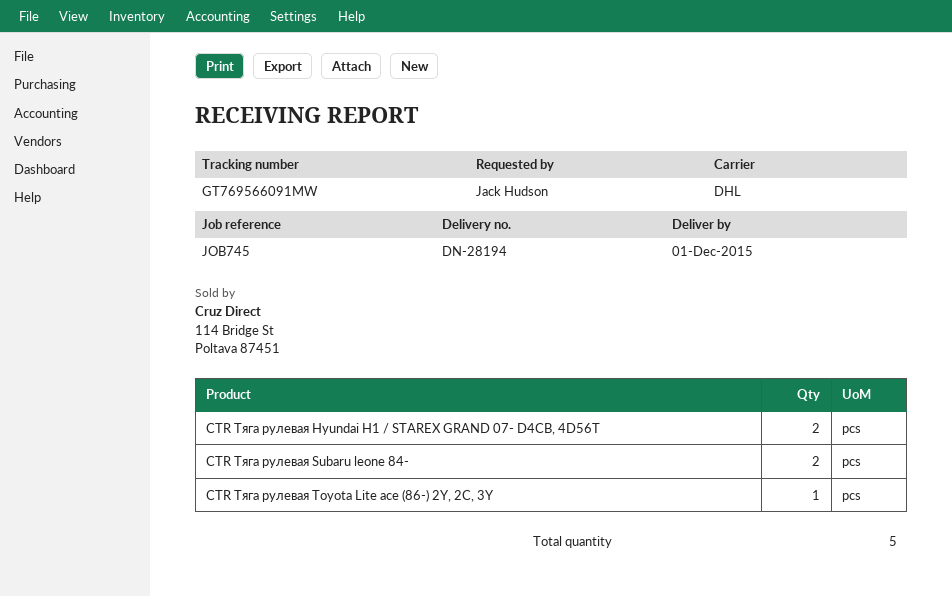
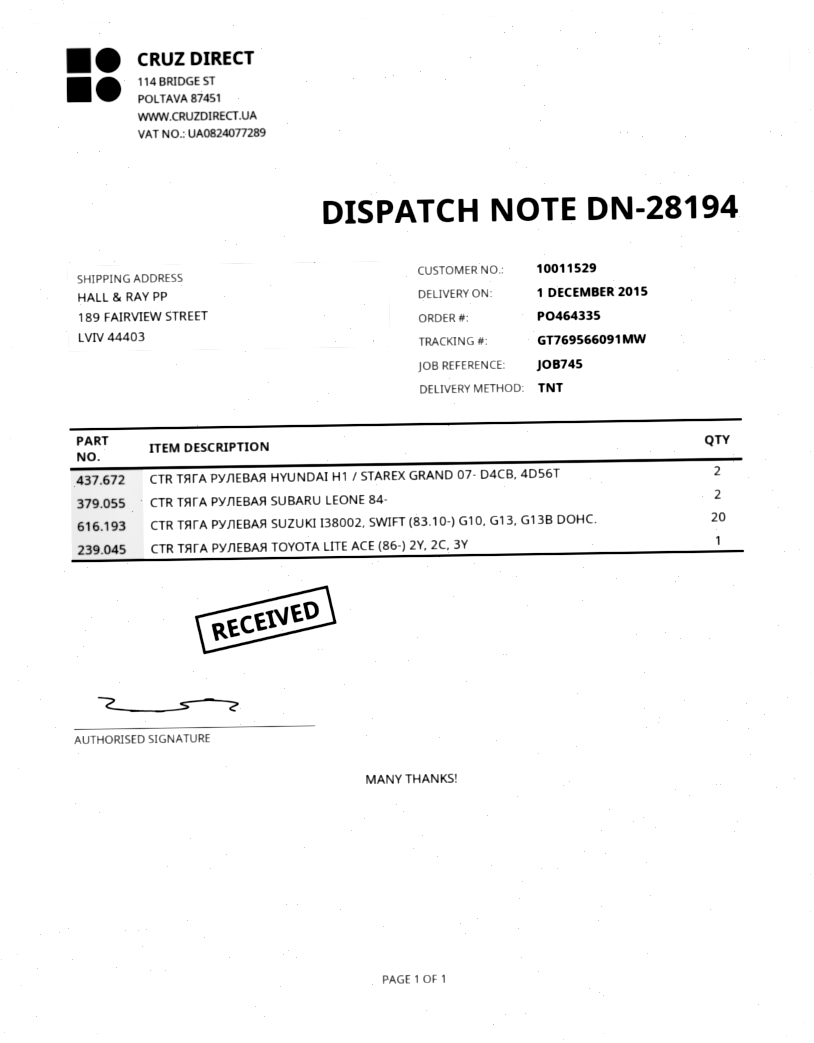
shipping method: DHL -> TNT
CTR ТЯГА РУЛЕВАЯ SUZUKI I38002, SWIFT (83.10-) G10, G13, G13B DOHC.: none -> 20

